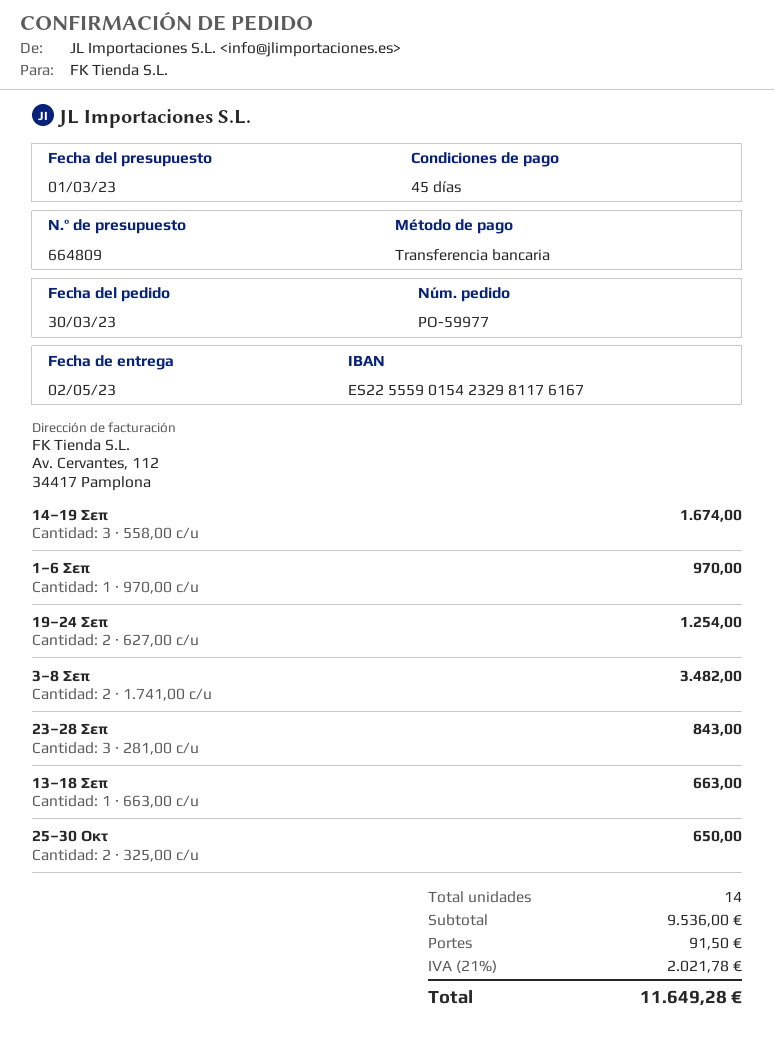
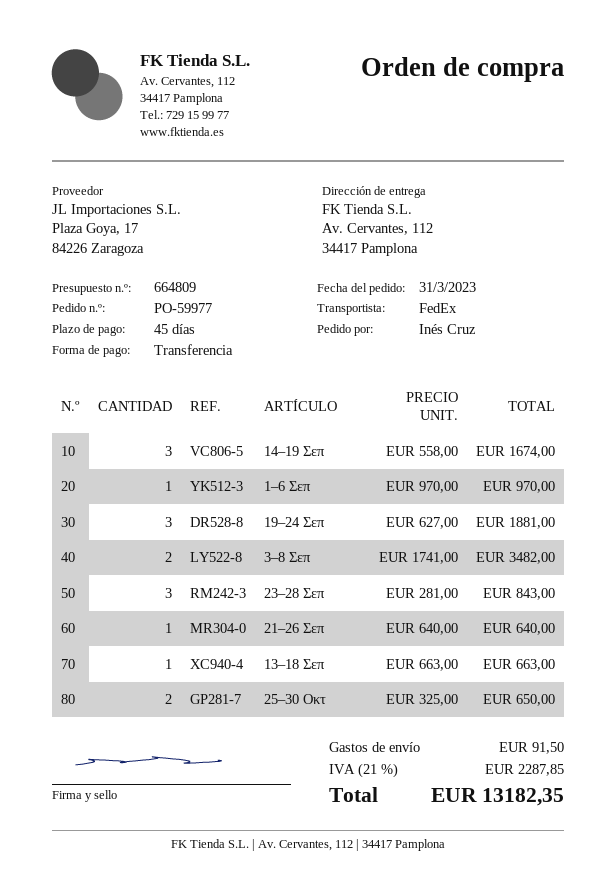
order date: 2023-03-30 -> 2023-03-31
19–24 Σεπ: 2 x 627.00 = 1254.00 -> 3 x 627.00 = 1881.00
21–26 Σεπ: none -> 1 x 640.00 = 640.00
tax: 21% = 2021.78 -> 21% = 2287.85
total: 11649.28 -> 13182.35

